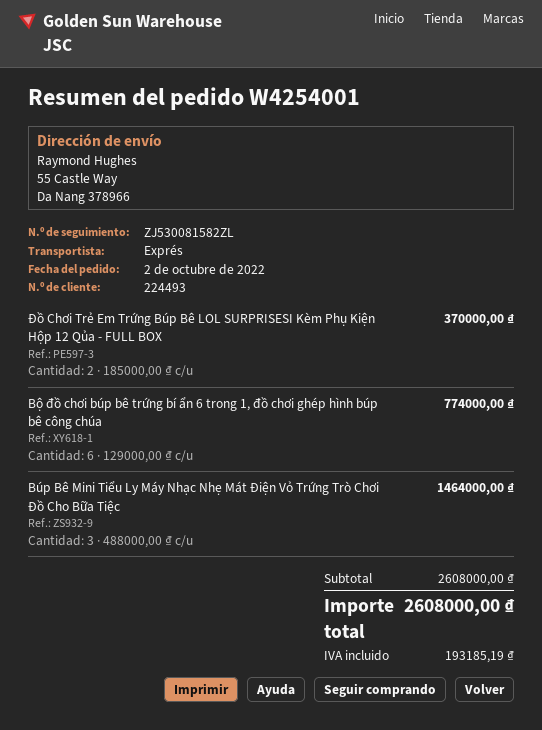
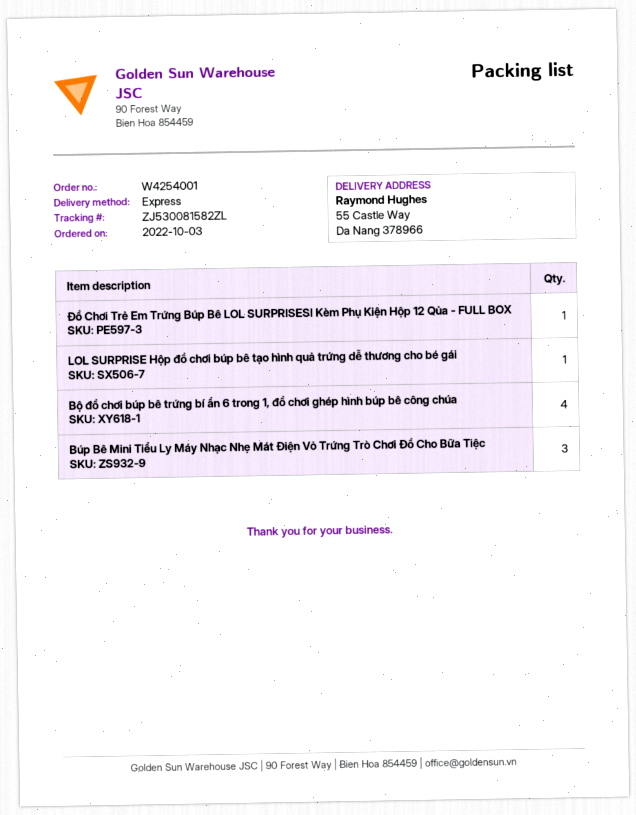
order date: 2022-10-02 -> 2022-10-03
Đồ Chơi Trẻ Em Trứng Búp Bê LOL SURPRISESI Kèm Phụ Kiện Hộp 12 Qủa - FULL BOX: 2 -> 1
Bộ đồ chơi búp bê trứng bí ẩn 6 trong 1, đồ chơi ghép hình búp bê công chúa: 6 -> 4
LOL SURPRISE Hộp đồ chơi búp bê tạo hình quả trứng dễ thương cho bé gái: none -> 1

